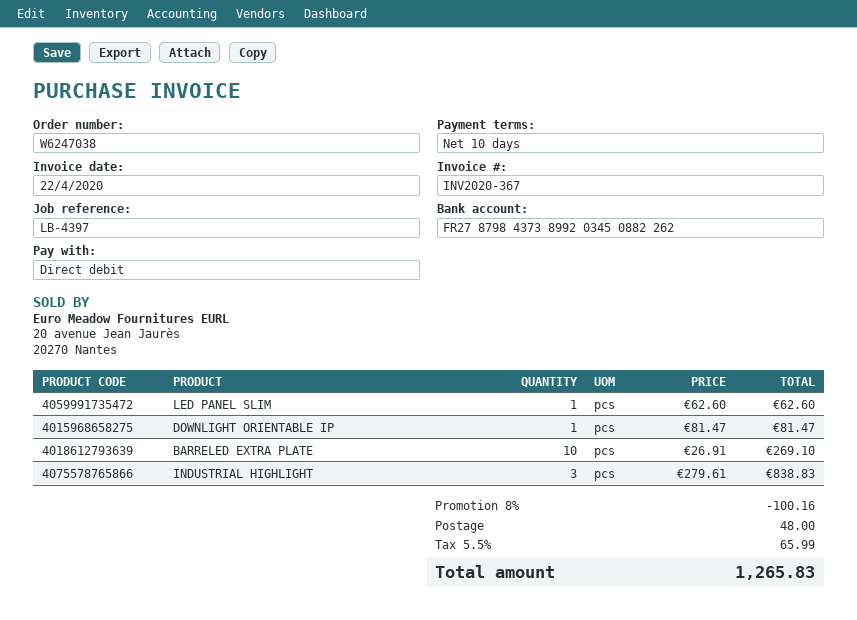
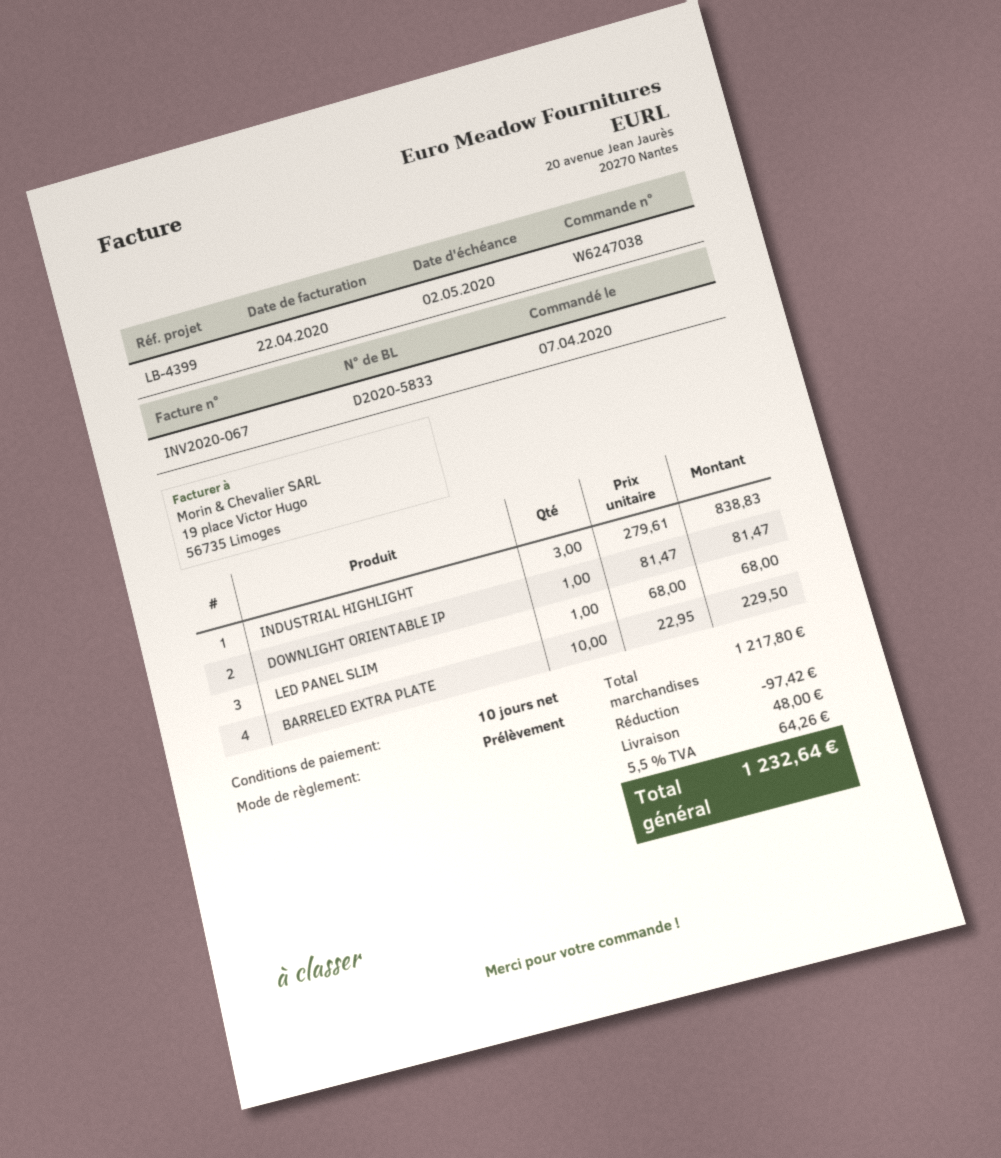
invoice number: INV2020-367 -> INV2020-067
reference: LB-4397 -> LB-4399
LED PANEL SLIM: 1 x 62.60 = 62.60 -> 1 x 68.00 = 68.00
BARRELED EXTRA PLATE: 10 x 26.91 = 269.10 -> 10 x 22.95 = 229.50
discount: 100.16 -> 97.42
tax: 5.5% = 65.99 -> 5.5% = 64.26
total: 1265.83 -> 1232.64

